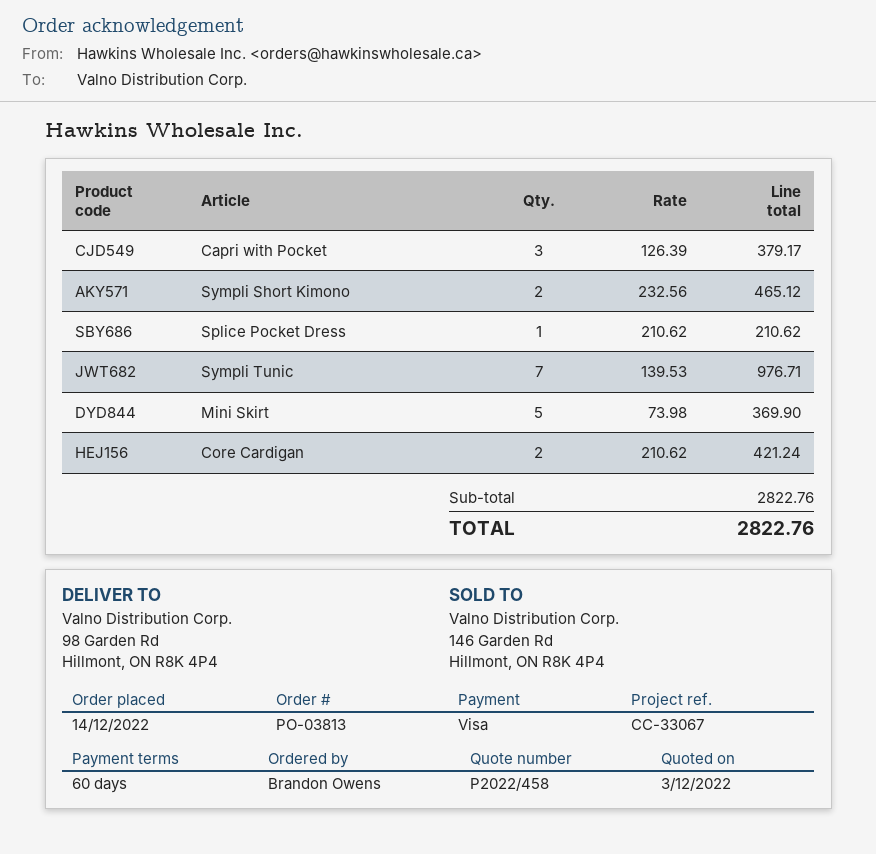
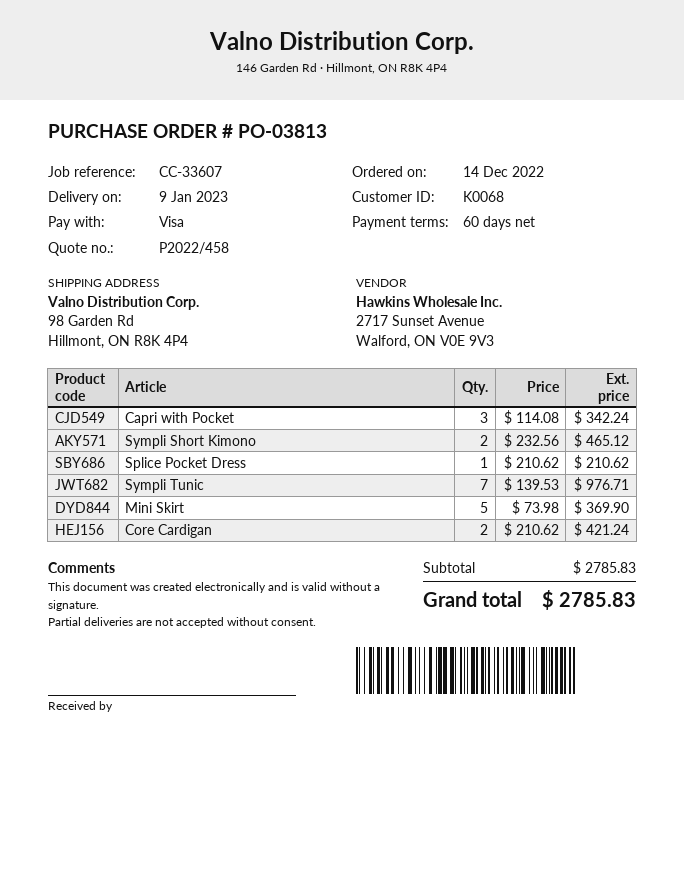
reference: CC-33067 -> CC-33607
Capri with Pocket: 3 x 126.39 = 379.17 -> 3 x 114.08 = 342.24
subtotal: 2822.76 -> 2785.83
total: 2822.76 -> 2785.83

